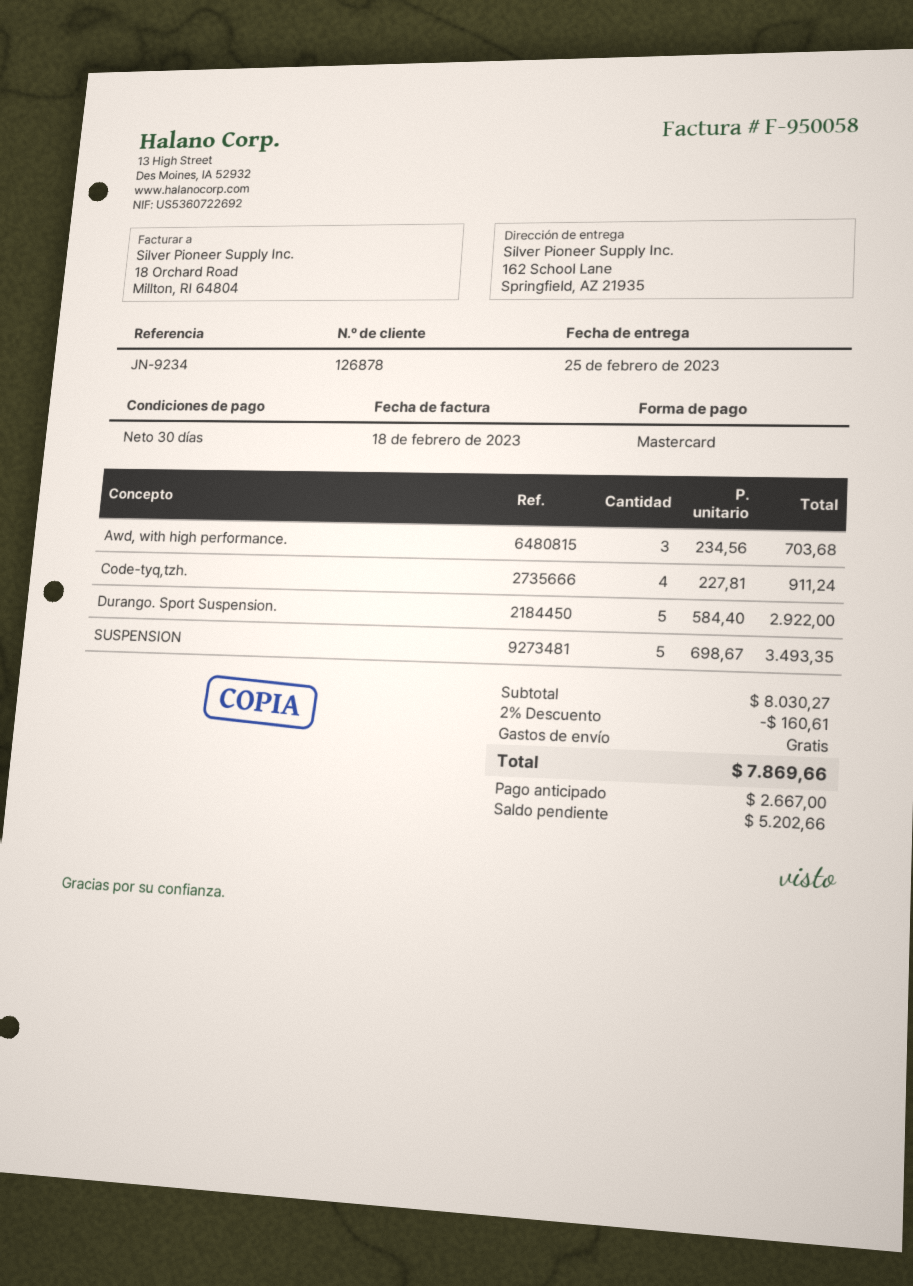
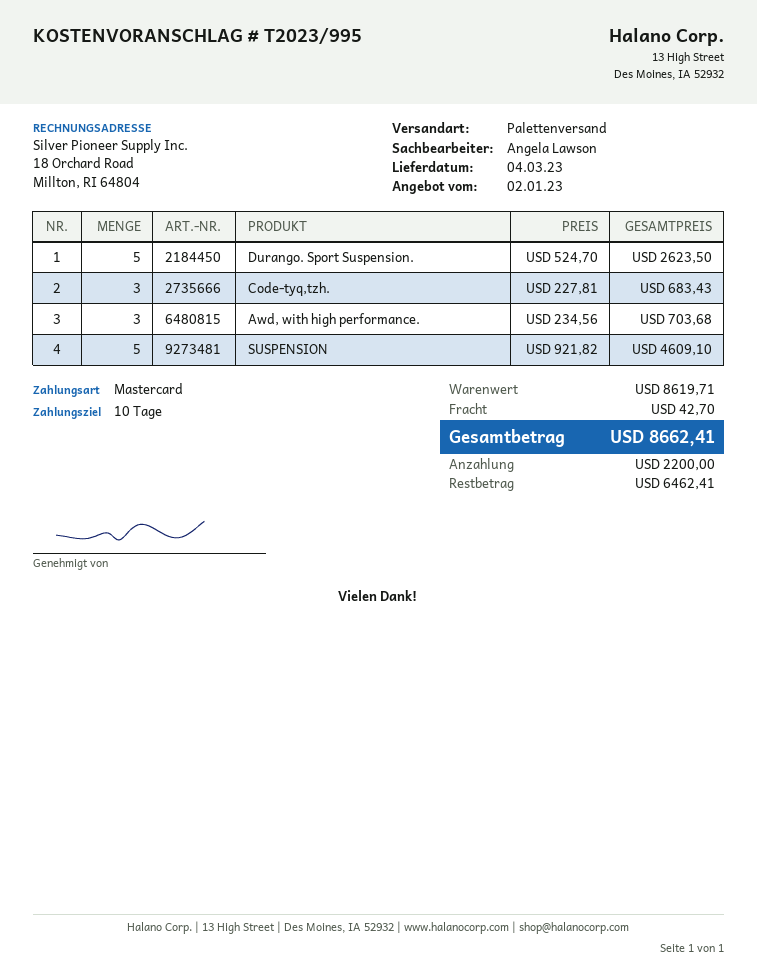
delivery date: 2023-02-25 -> 2023-03-04
payment terms: 30 days -> 10 days
Code-tyq,tzh.: 4 x 227.81 = 911.24 -> 3 x 227.81 = 683.43
Durango. Sport Suspension.: 5 x 584.40 = 2922.00 -> 5 x 524.70 = 2623.50
SUSPENSION: 5 x 698.67 = 3493.35 -> 5 x 921.82 = 4609.10
subtotal: 8030.27 -> 8619.71
discount: 2% = 160.61 -> none
shipping: 0.00 -> 42.70
total: 7869.66 -> 8662.41
deposit: 2667.00 -> 2200.00
balance: 5202.66 -> 6462.41

